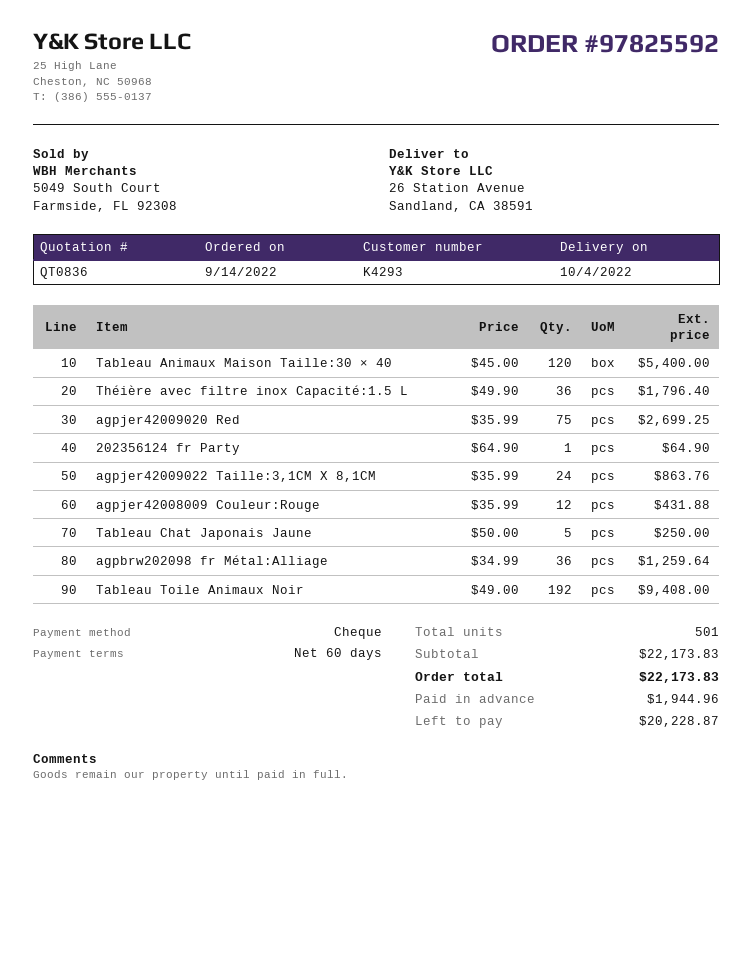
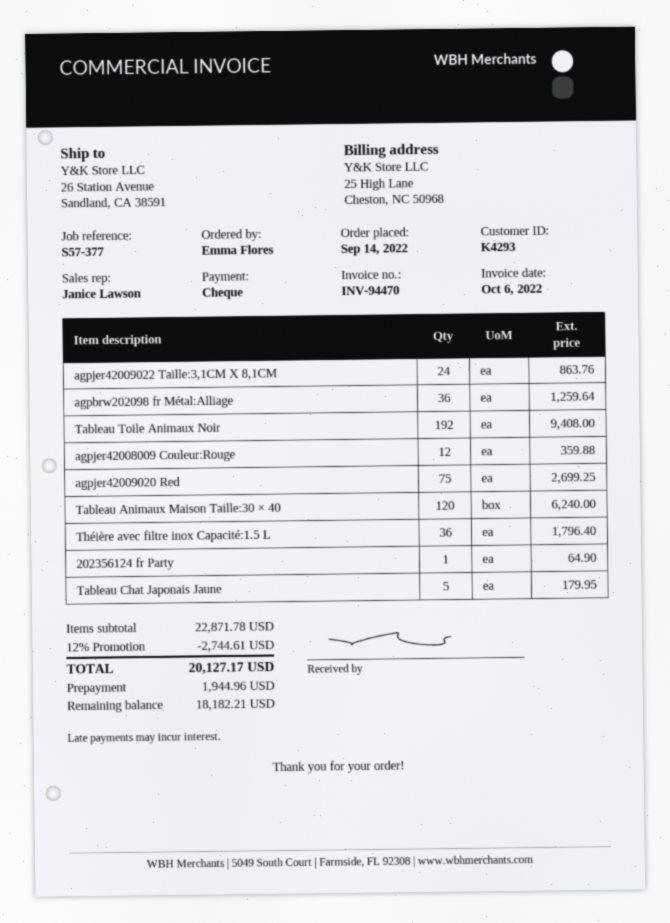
Tableau Animaux Maison Taille:30 × 40: 120 for 5400.00 -> 120 for 6240.00
agpjer42008009 Couleur:Rouge: 12 for 431.88 -> 12 for 359.88
Tableau Chat Japonais Jaune: 5 for 250.00 -> 5 for 179.95
subtotal: 22173.83 -> 22871.78
discount: none -> 12% = 2744.61
total: 22173.83 -> 20127.17
balance: 20228.87 -> 18182.21

